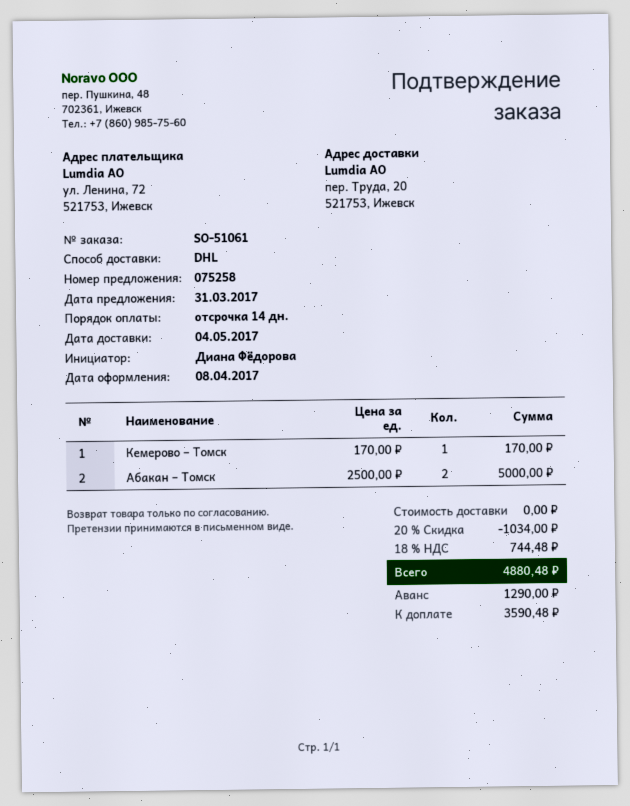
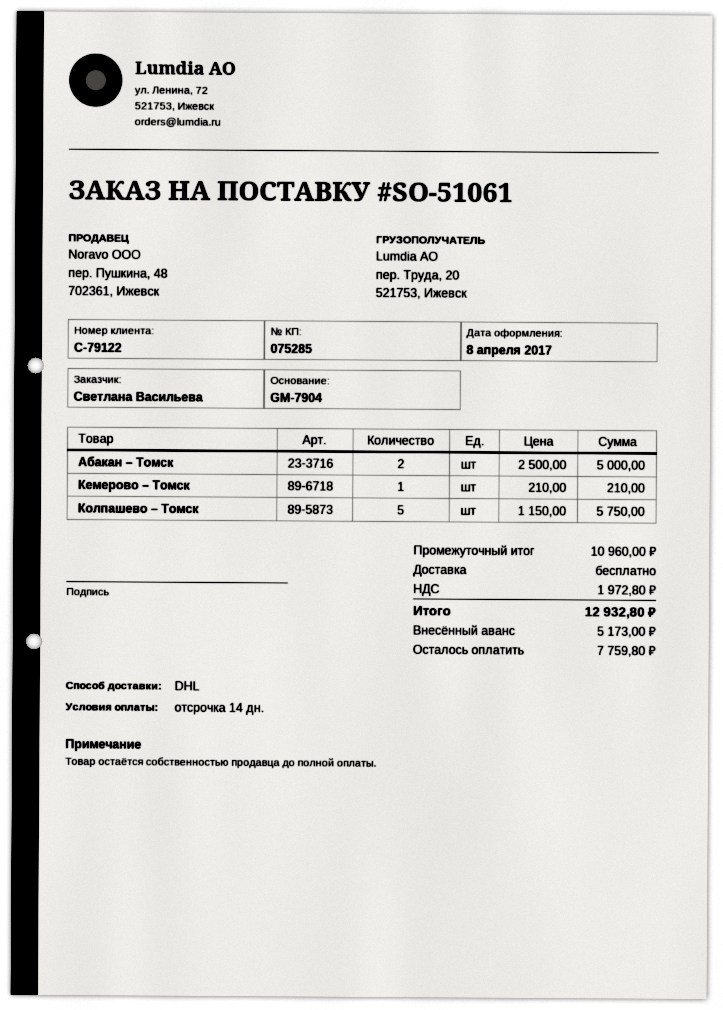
quote number: 075258 -> 075285
ordered by: Диана Фёдорова -> Светлана Васильева
Кемерово – Томск: 1 x 170.00 = 170.00 -> 1 x 210.00 = 210.00
Колпашево – Томск: none -> 5 x 1150.00 = 5750.00
discount: 20% = 1034.00 -> none
tax: 744.48 -> 1972.80
total: 4880.48 -> 12932.80
deposit: 1290.00 -> 5173.00
balance: 3590.48 -> 7759.80

